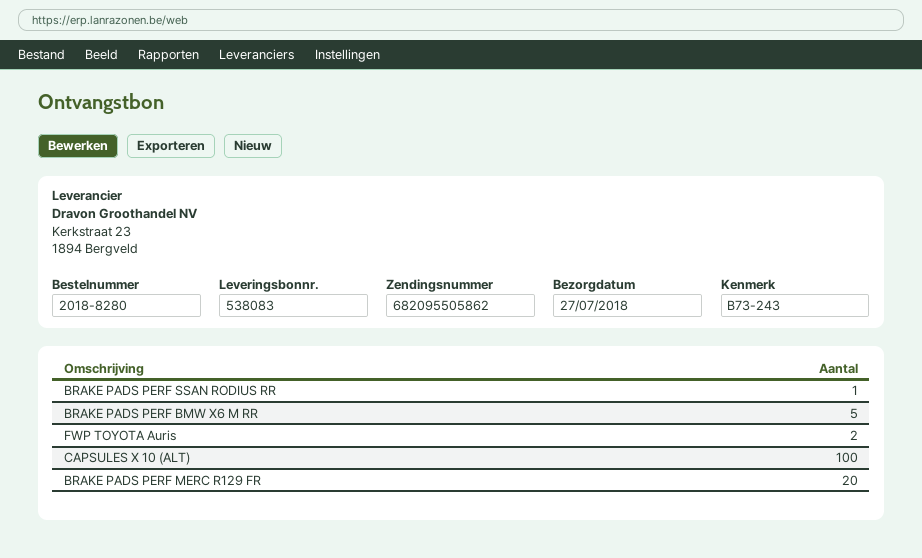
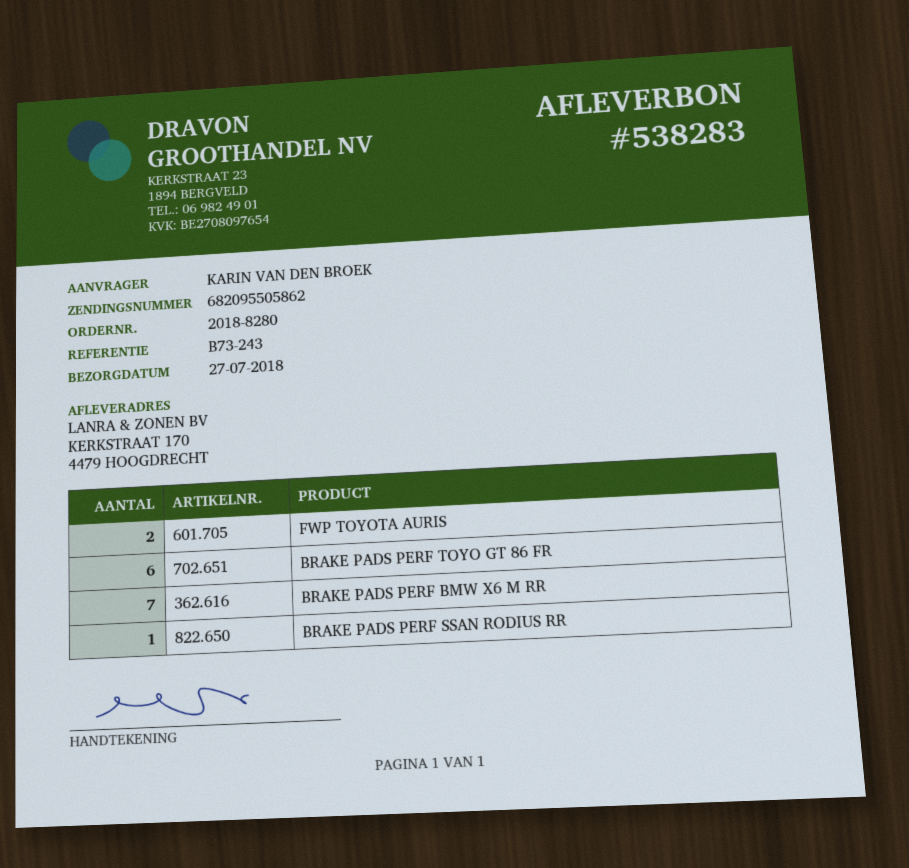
delivery note number: 538083 -> 538283
BRAKE PADS PERF BMW X6 M RR: 5 -> 7
CAPSULES X 10 (ALT): 100 -> none
BRAKE PADS PERF MERC R129 FR: 20 -> none
BRAKE PADS PERF TOYO GT 86 FR: none -> 6

